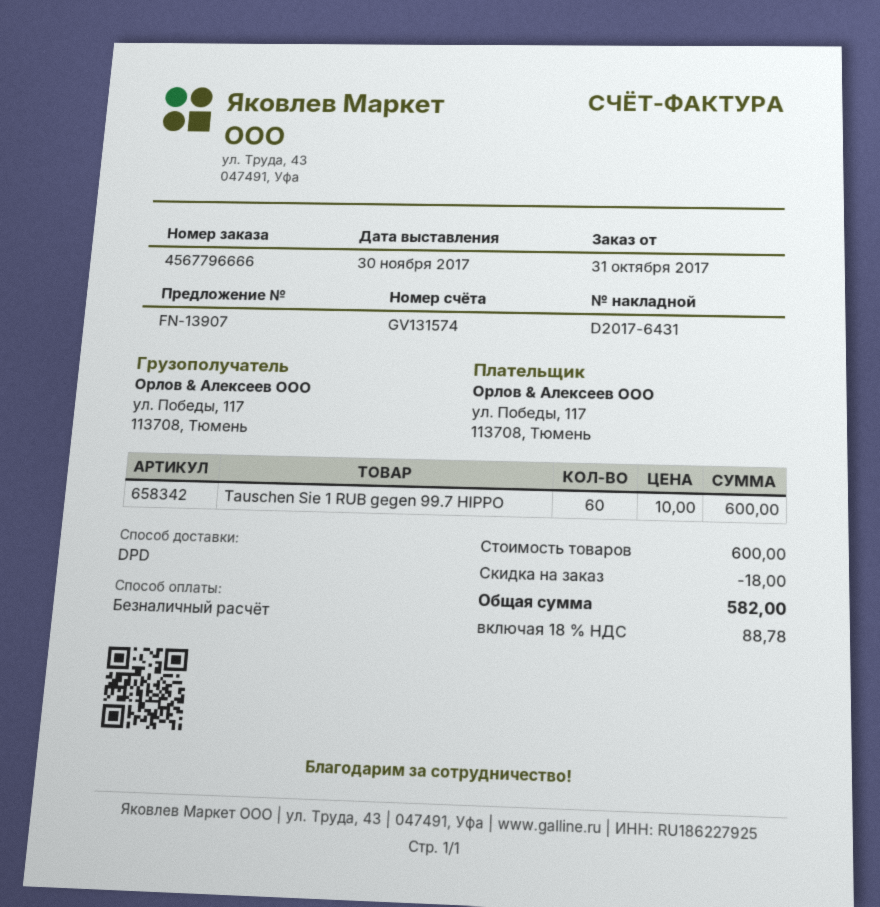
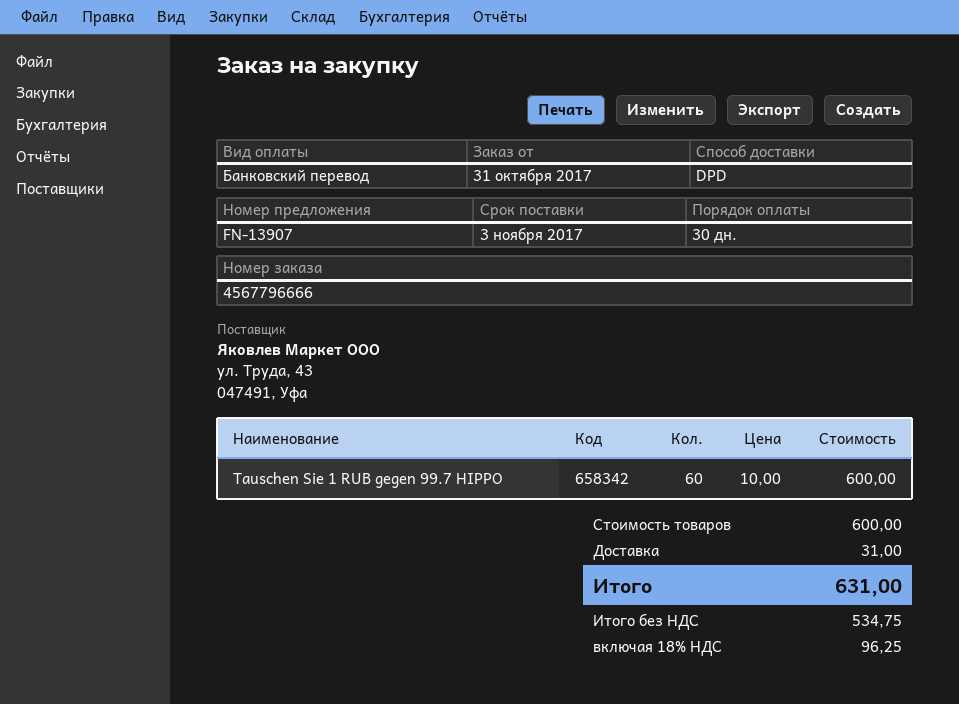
discount: 18.00 -> none
shipping: none -> 31.00
tax: 18% = 88.78 -> 18% = 96.25
total: 582.00 -> 631.00

